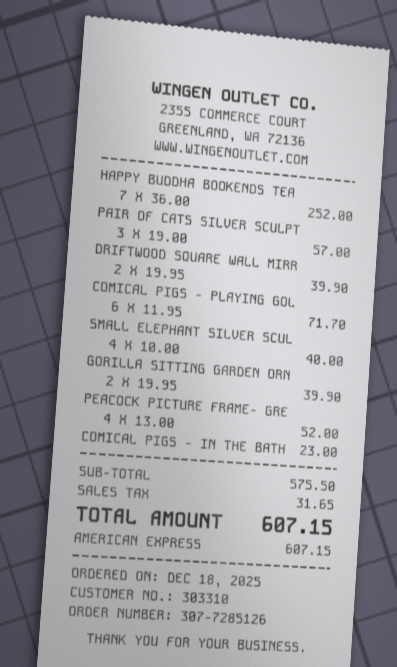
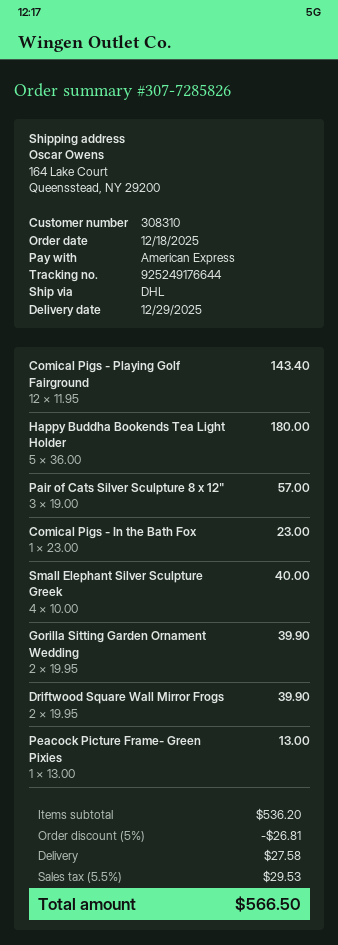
order number: 307-7285126 -> 307-7285826
customer number: 303310 -> 308310
HAPPY BUDDHA BOOKENDS TEA: 7 x 36.00 = 252.00 -> 5 x 36.00 = 180.00
COMICAL PIGS - PLAYING GOL: 6 x 11.95 = 71.70 -> 12 x 11.95 = 143.40
PEACOCK PICTURE FRAME- GRE: 4 x 13.00 = 52.00 -> 1 x 13.00 = 13.00
subtotal: 575.50 -> 536.20
discount: none -> 5% = 26.81
shipping: none -> 27.58
tax: 31.65 -> 29.53
total: 607.15 -> 566.50

